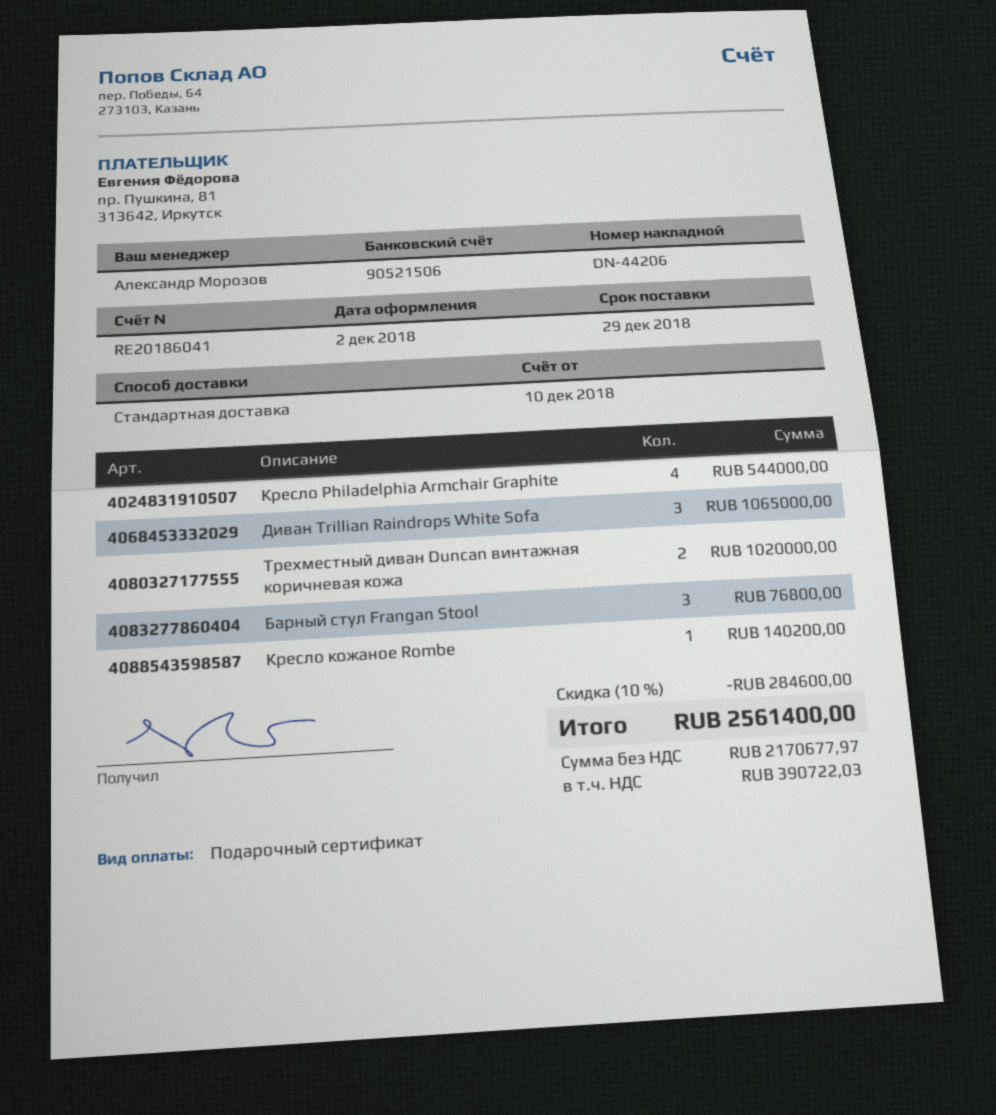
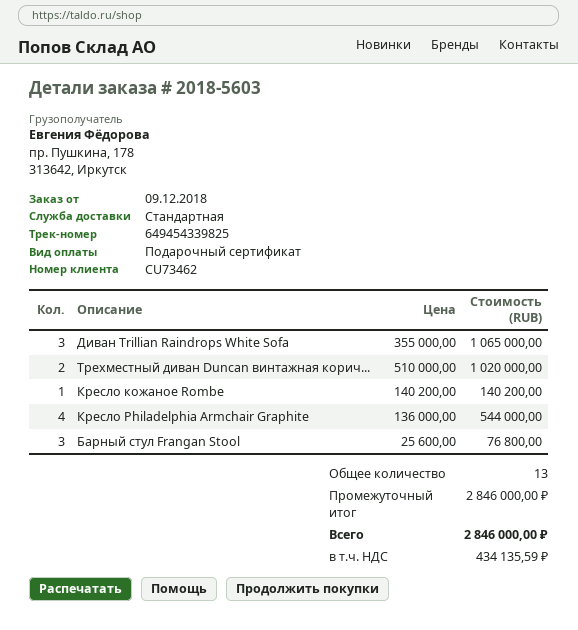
order date: 2018-12-02 -> 2018-12-09
discount: 10% = 284600.00 -> none
tax: 390722.03 -> 434135.59
total: 2561400.00 -> 2846000.00

